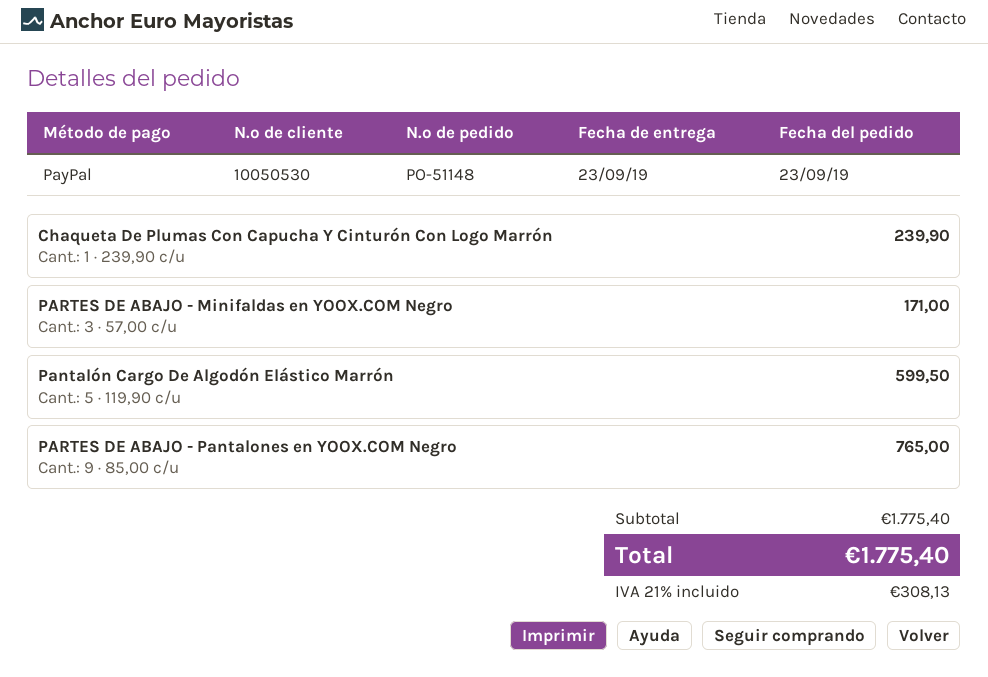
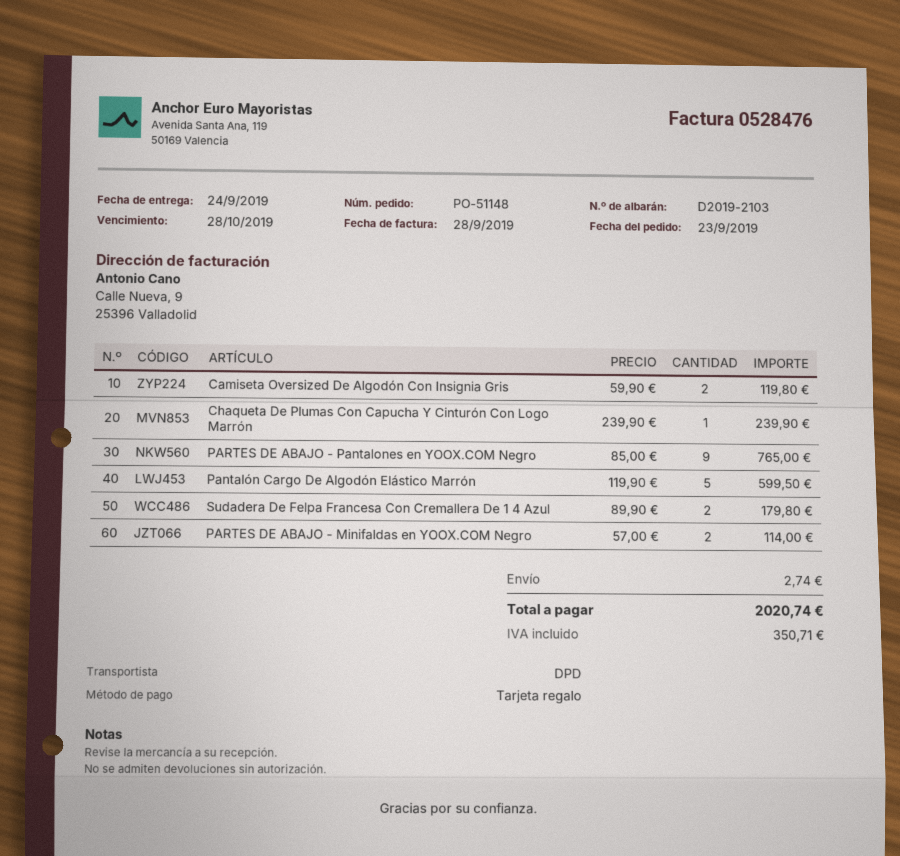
delivery date: 2019-09-23 -> 2019-09-24
payment method: PayPal -> gift card
PARTES DE ABAJO - Minifaldas en YOOX.COM Negro: 3 x 57.00 = 171.00 -> 2 x 57.00 = 114.00
Camiseta Oversized De Algodón Con Insignia Gris: none -> 2 x 59.90 = 119.80
Sudadera De Felpa Francesa Con Cremallera De 1 4 Azul: none -> 2 x 89.90 = 179.80
shipping: none -> 2.74
tax: 308.13 -> 350.71
total: 1775.40 -> 2020.74

